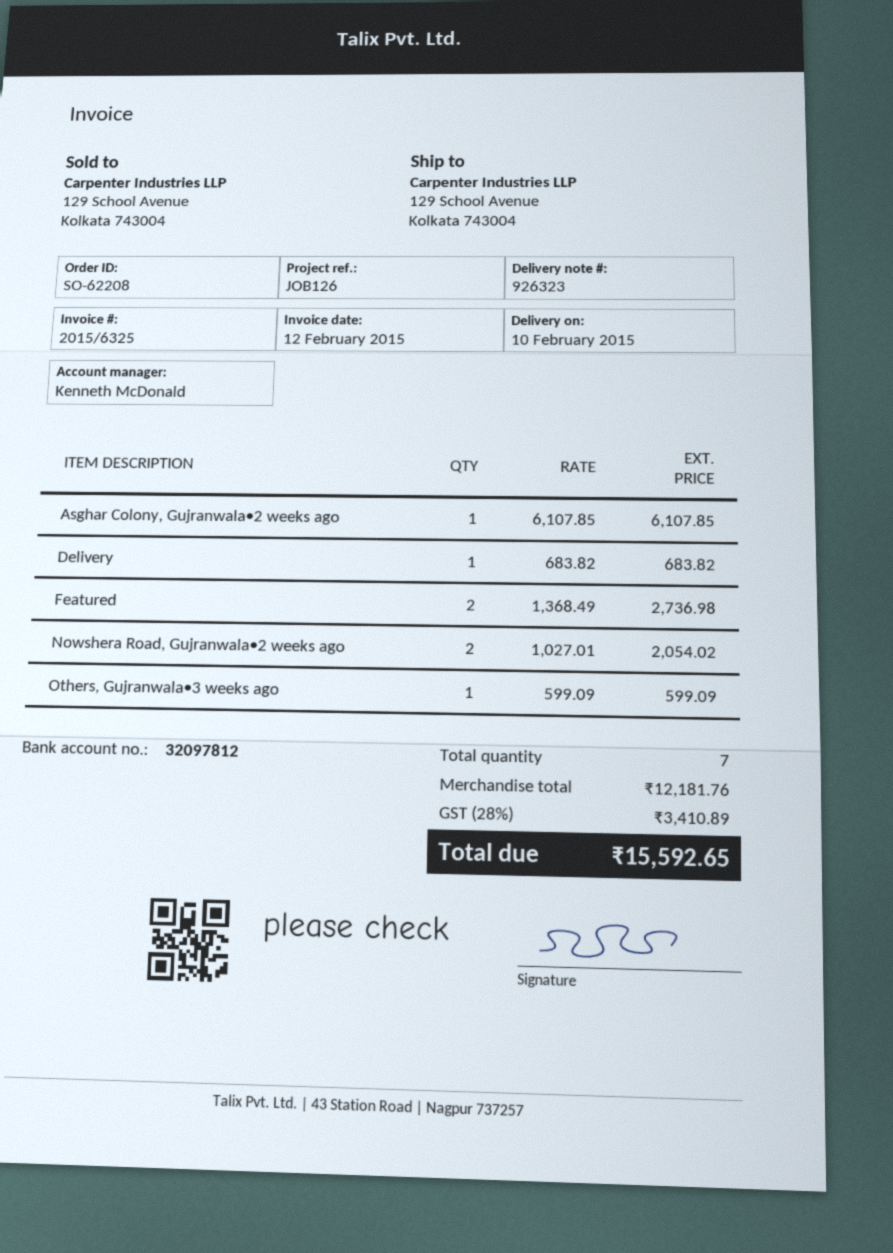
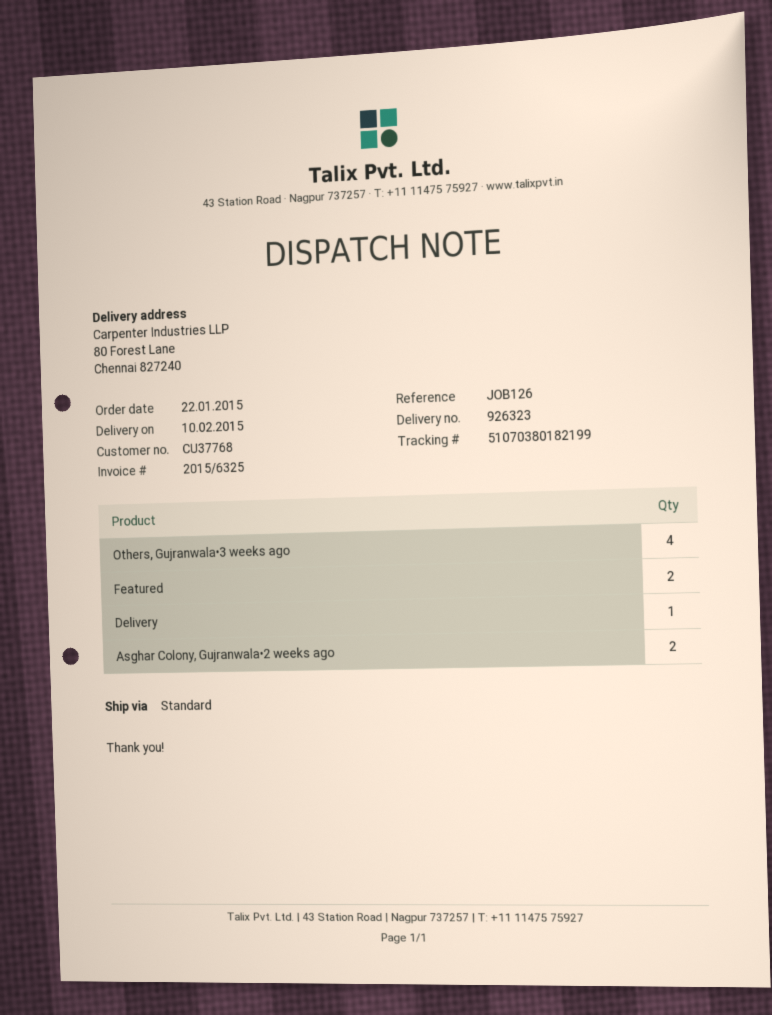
ship to: 129 School Avenue, Kolkata 743004 -> 80 Forest Lane, Chennai 827240
Asghar Colony, Gujranwala•2 weeks ago: 1 -> 2
Nowshera Road, Gujranwala•2 weeks ago: 2 -> none
Others, Gujranwala•3 weeks ago: 1 -> 4

